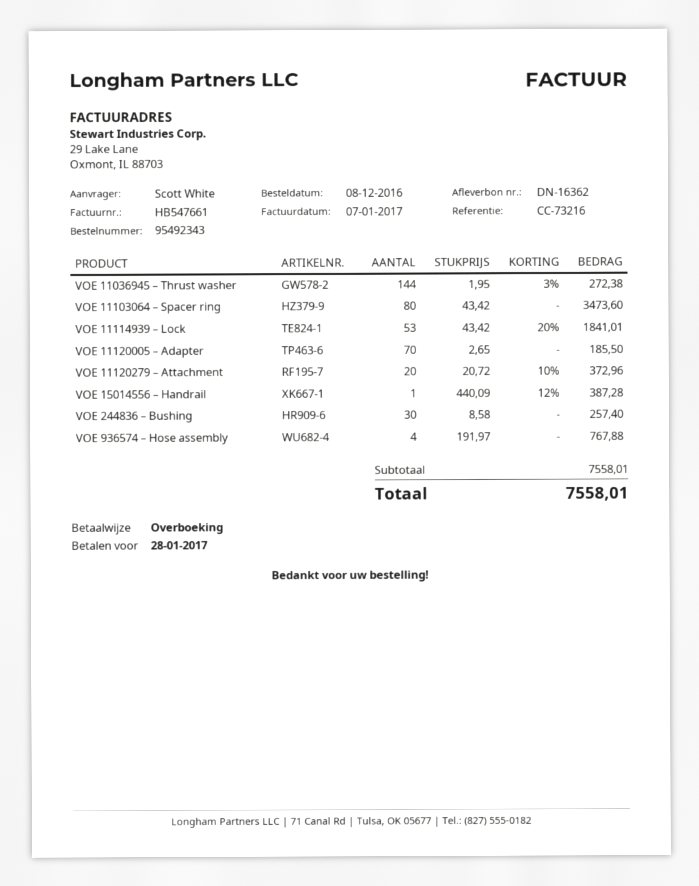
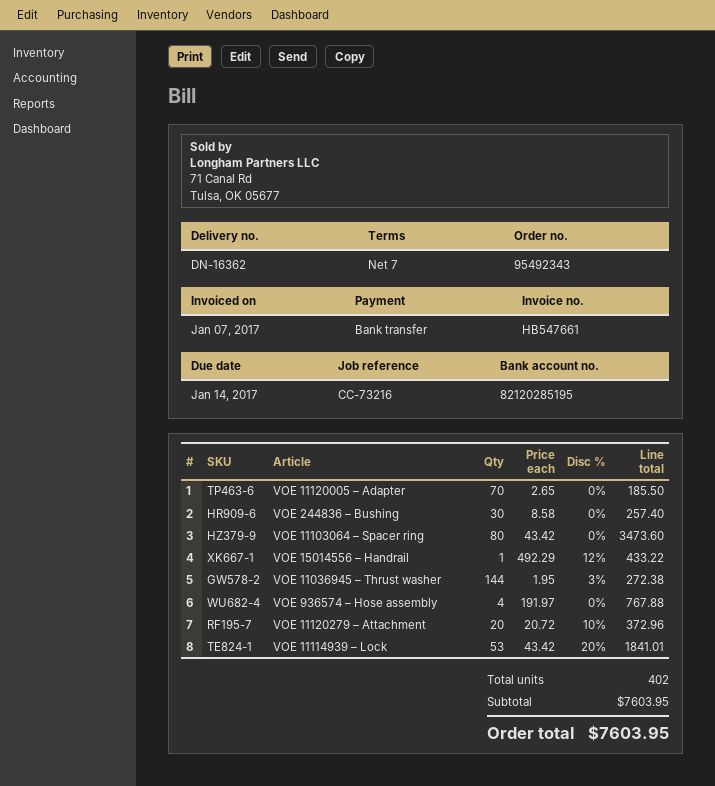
due date: 2017-01-28 -> 2017-01-14
VOE 15014556 – Handrail: 1 x 440.09 - 12% = 387.28 -> 1 x 492.29 - 12% = 433.22
subtotal: 7558.01 -> 7603.95
total: 7558.01 -> 7603.95

